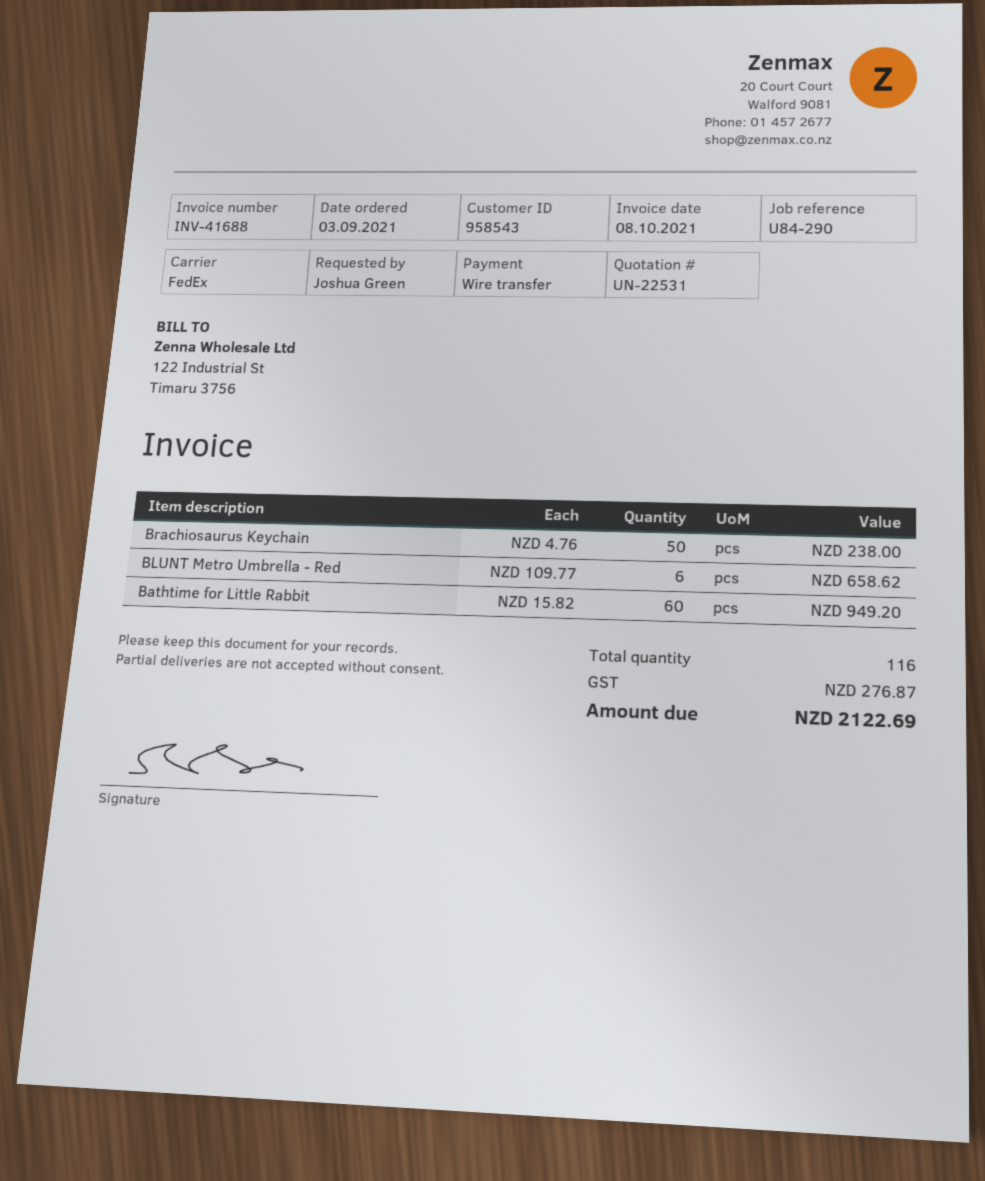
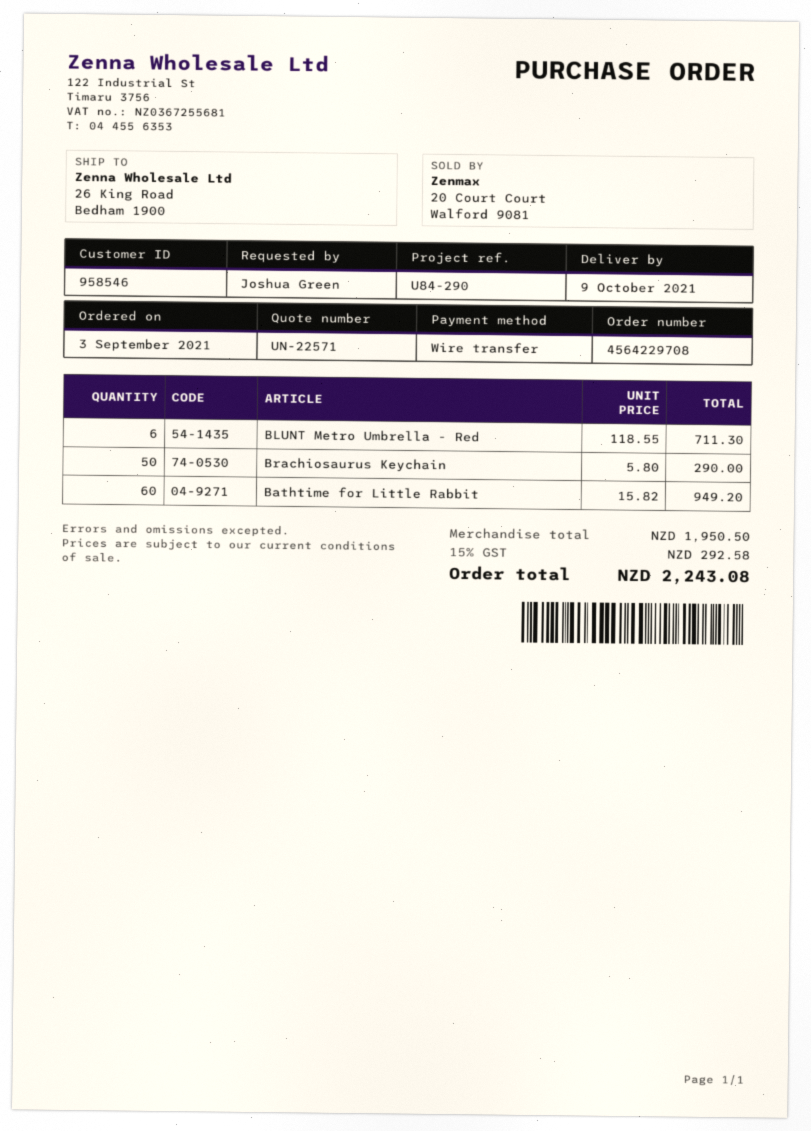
quote number: UN-22531 -> UN-22571
customer number: 958543 -> 958546
Brachiosaurus Keychain: 50 x 4.76 = 238.00 -> 50 x 5.80 = 290.00
BLUNT Metro Umbrella - Red: 6 x 109.77 = 658.62 -> 6 x 118.55 = 711.30
tax: 276.87 -> 292.58
total: 2122.69 -> 2243.08

